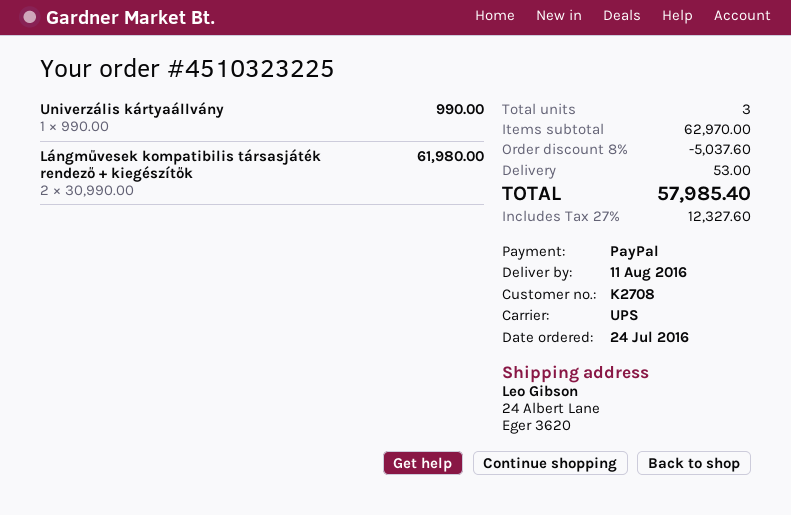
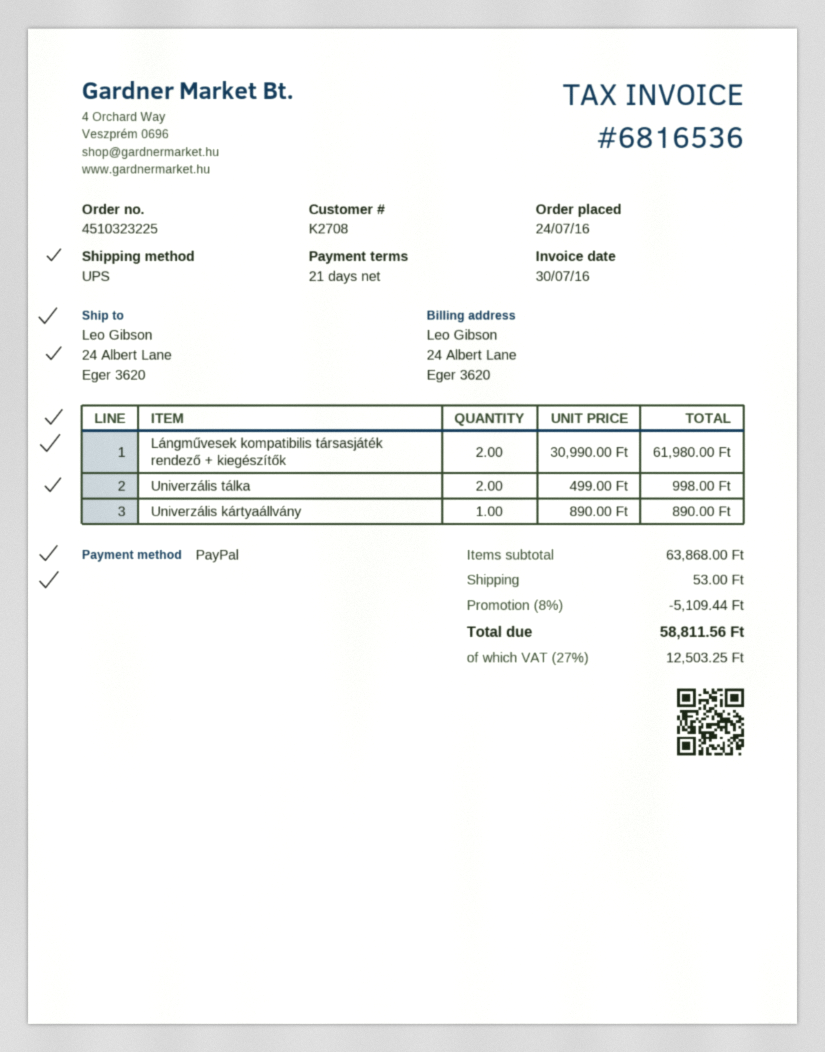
Univerzális kártyaállvány: 1 x 990.00 = 990.00 -> 1 x 890.00 = 890.00
Univerzális tálka: none -> 2 x 499.00 = 998.00
subtotal: 62970.00 -> 63868.00
discount: 8% = 5037.60 -> 8% = 5109.44
tax: 27% = 12327.60 -> 27% = 12503.25
total: 57985.40 -> 58811.56

